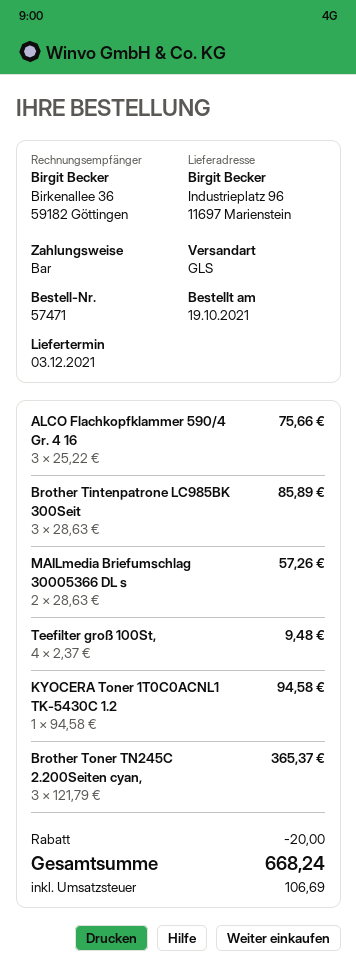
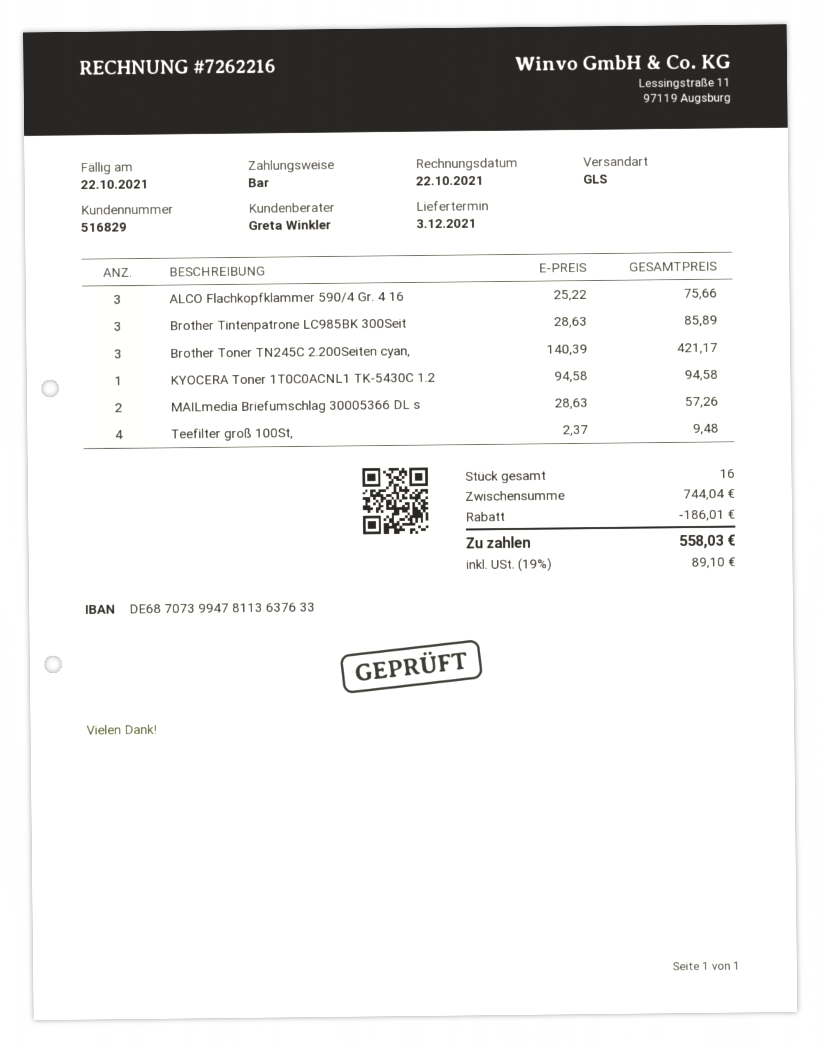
Brother Toner TN245C 2.200Seiten cyan,: 3 x 121.79 = 365.37 -> 3 x 140.39 = 421.17
discount: 20.00 -> 186.01
tax: 106.69 -> 89.10
total: 668.24 -> 558.03

